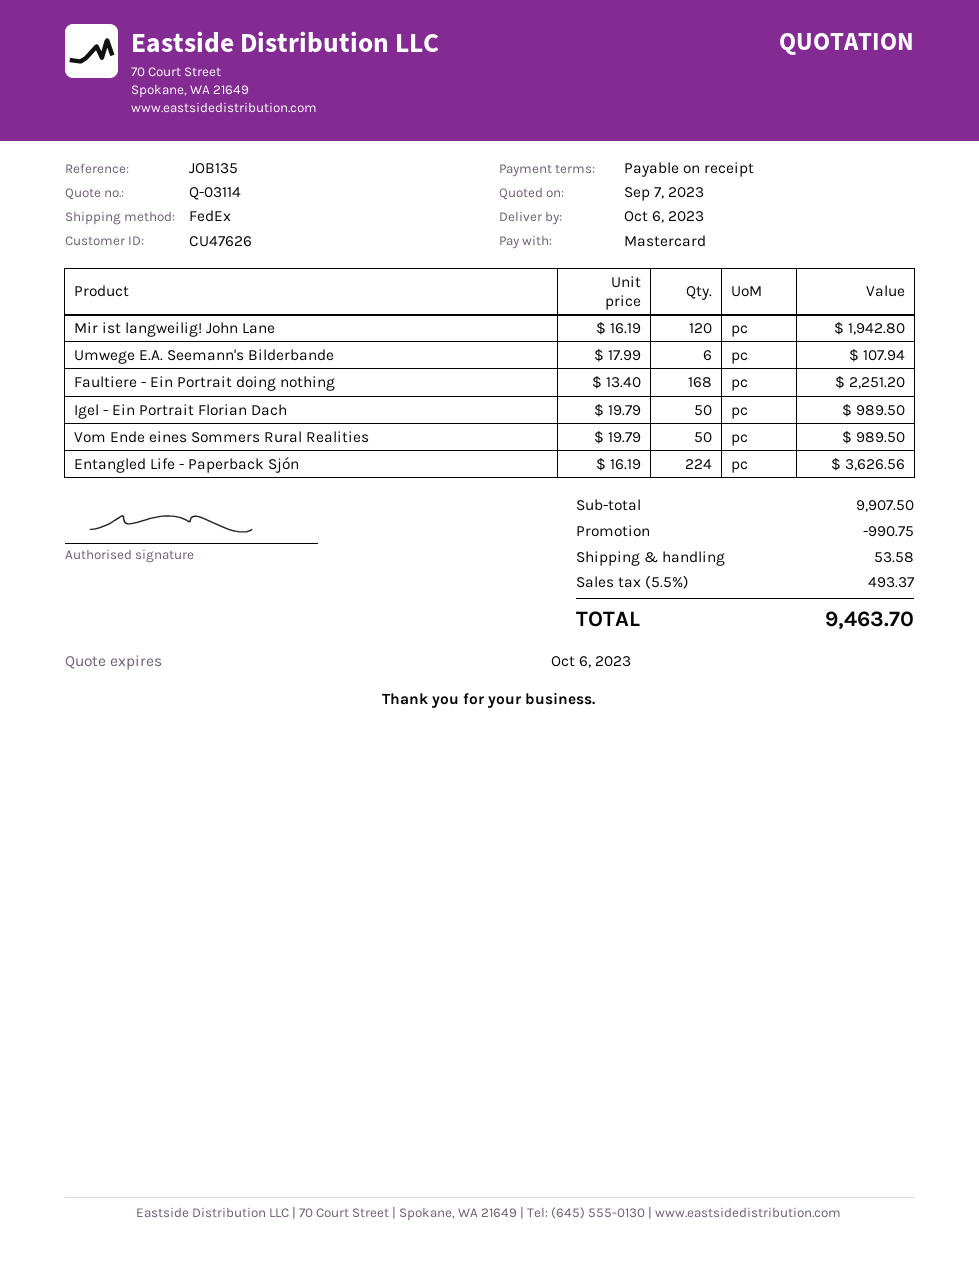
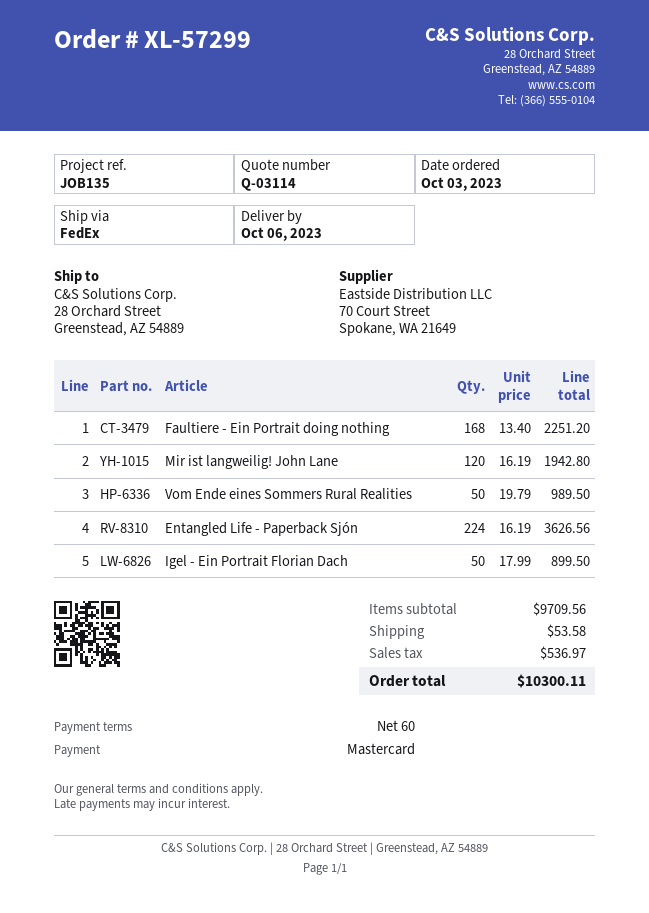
payment terms: on receipt -> 60 days
Umwege E.A. Seemann's Bilderbande: 6 x 17.99 = 107.94 -> none
Igel - Ein Portrait Florian Dach: 50 x 19.79 = 989.50 -> 50 x 17.99 = 899.50
subtotal: 9907.50 -> 9709.56
discount: 990.75 -> none
tax: 493.37 -> 536.97
total: 9463.70 -> 10300.11

